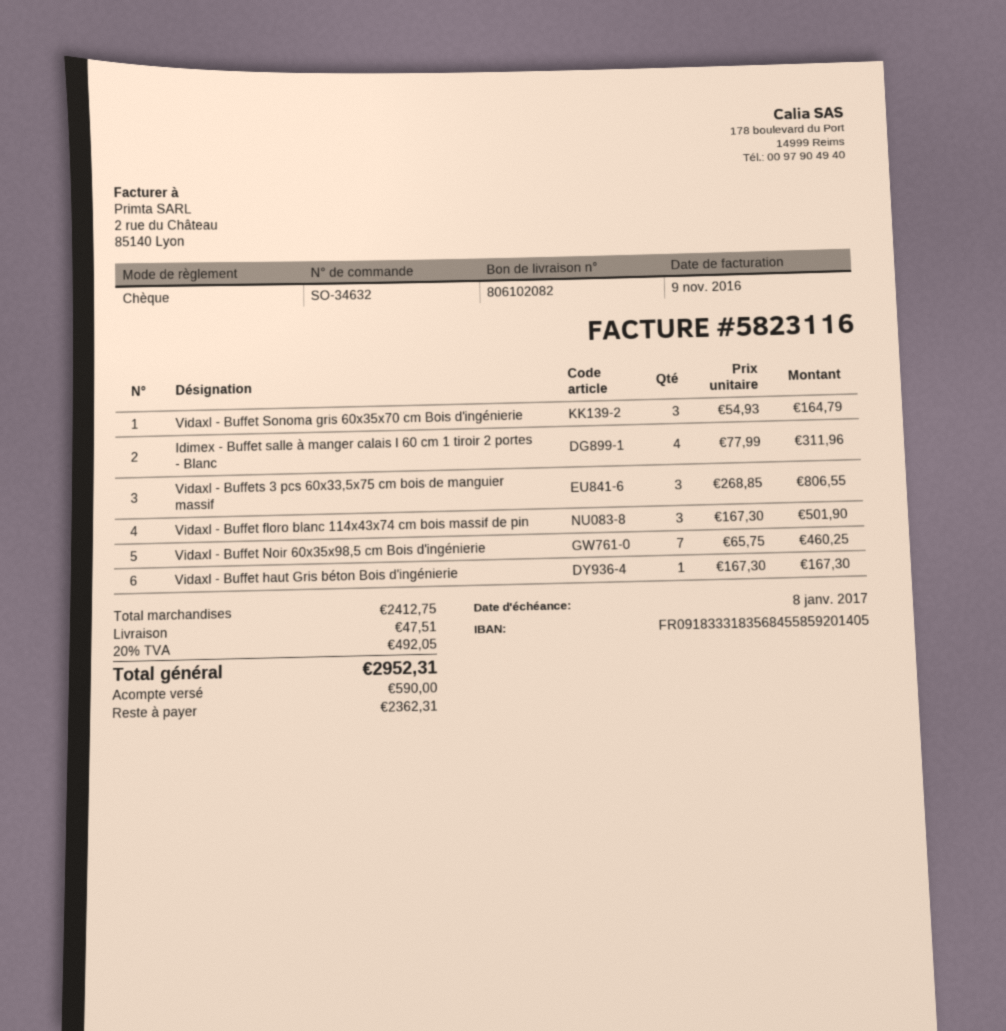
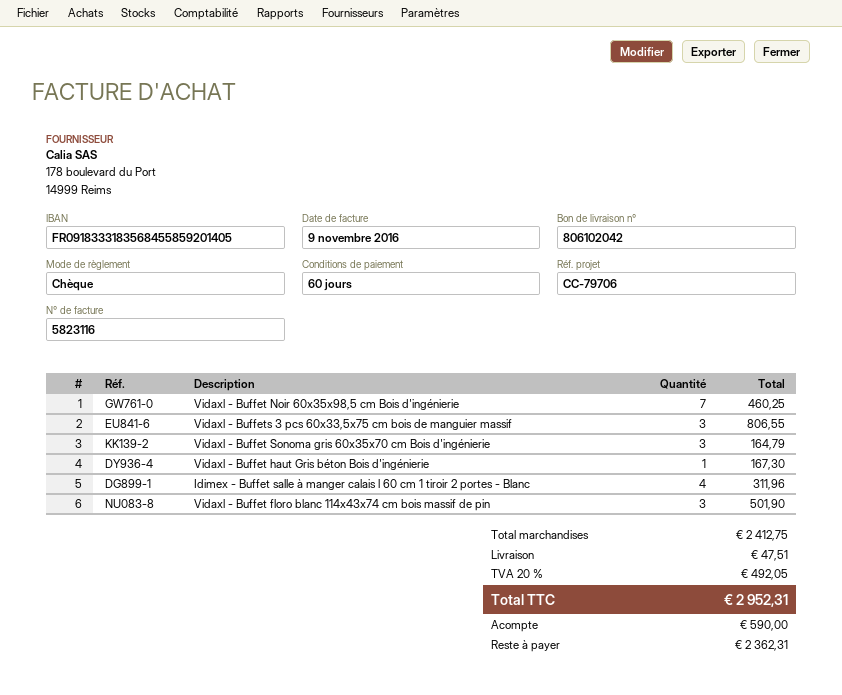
delivery note number: 806102082 -> 806102042

